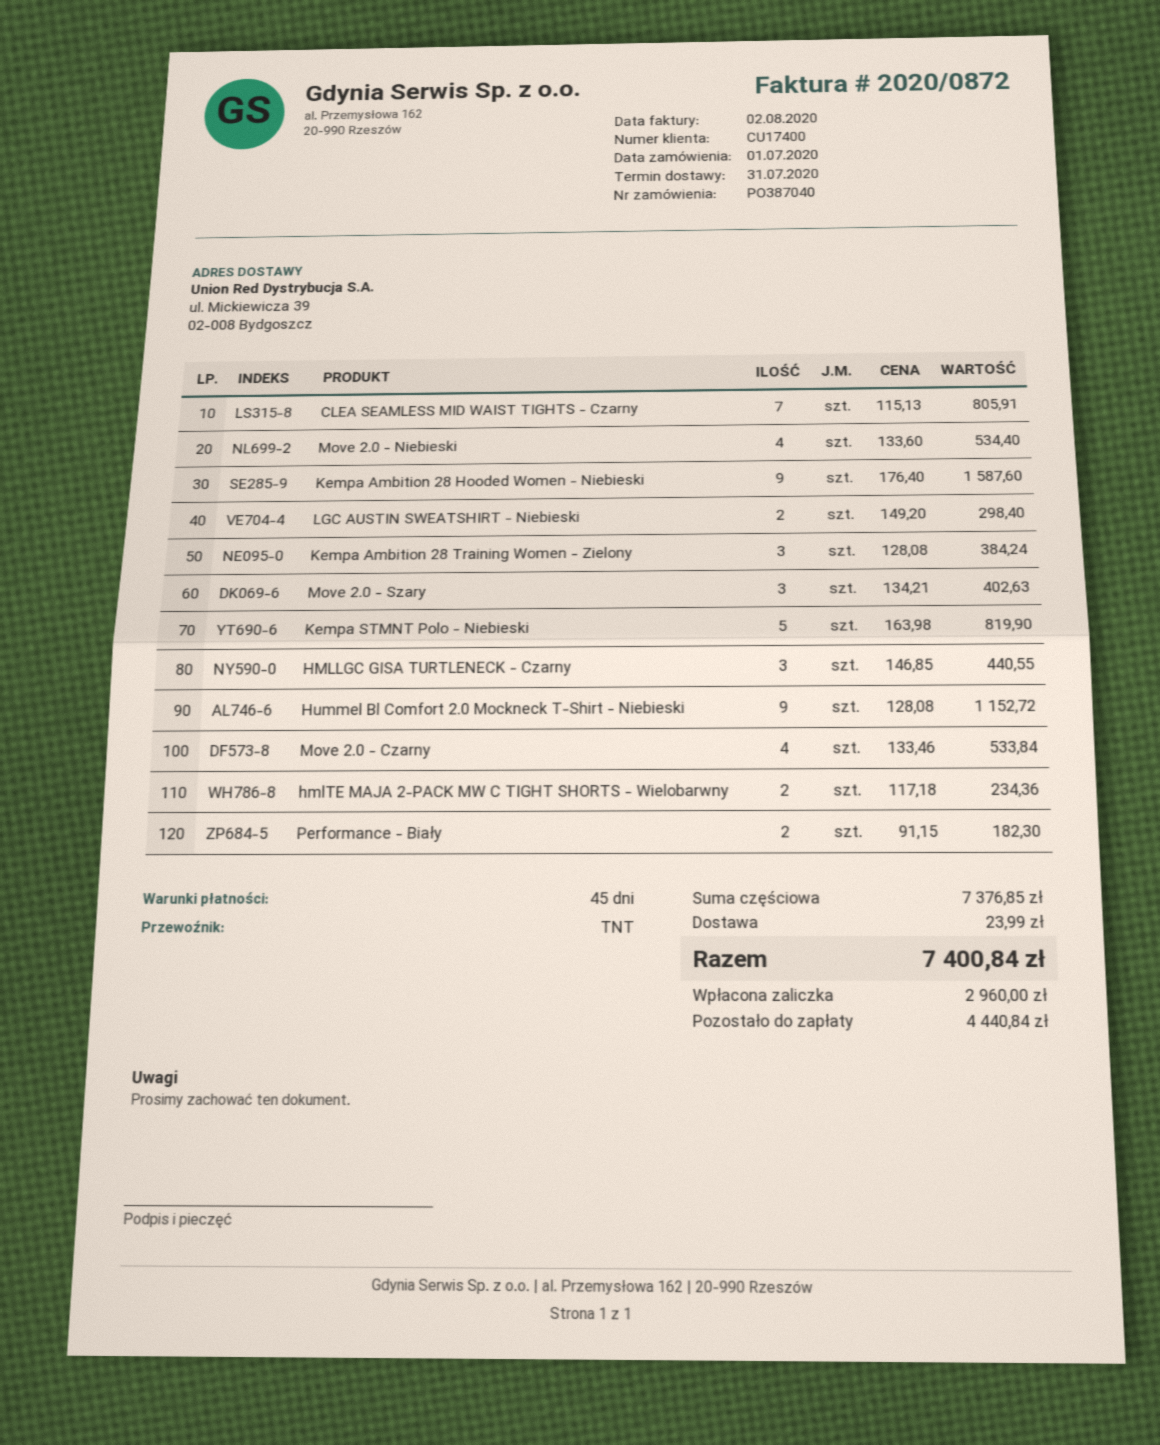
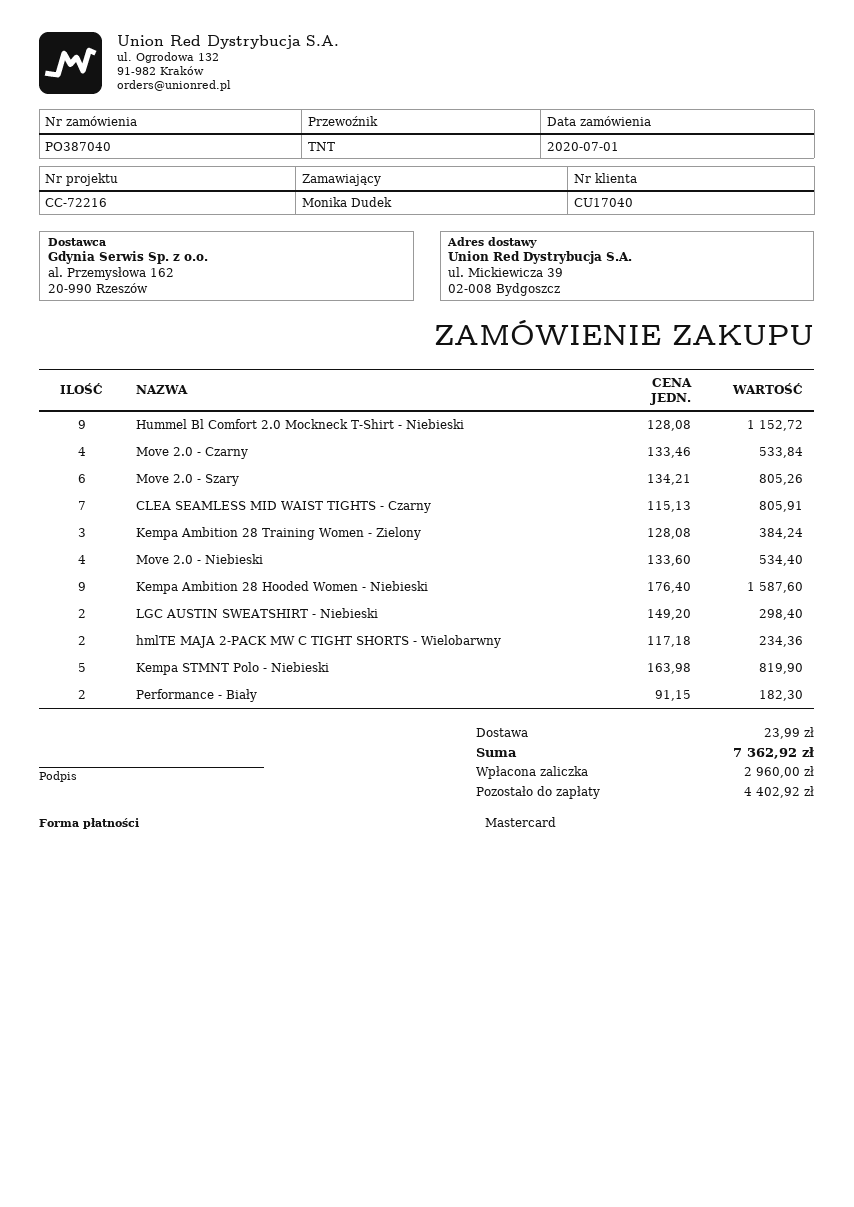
customer number: CU17400 -> CU17040
Move 2.0 - Szary: 3 x 134.21 = 402.63 -> 6 x 134.21 = 805.26
HMLLGC GISA TURTLENECK - Czarny: 3 x 146.85 = 440.55 -> none
total: 7400.84 -> 7362.92
balance: 4440.84 -> 4402.92

